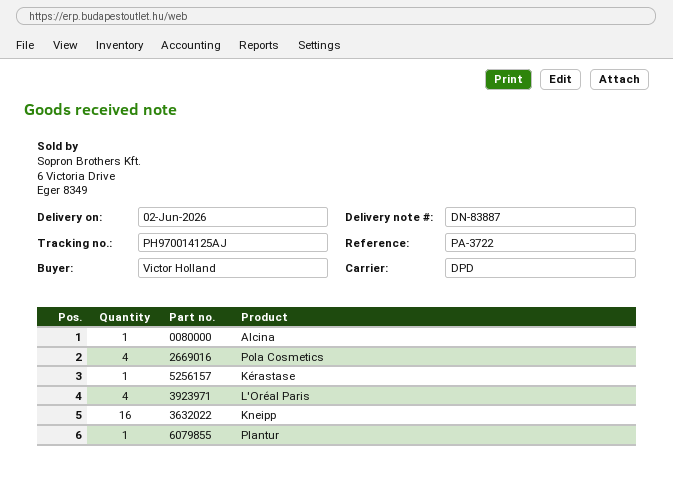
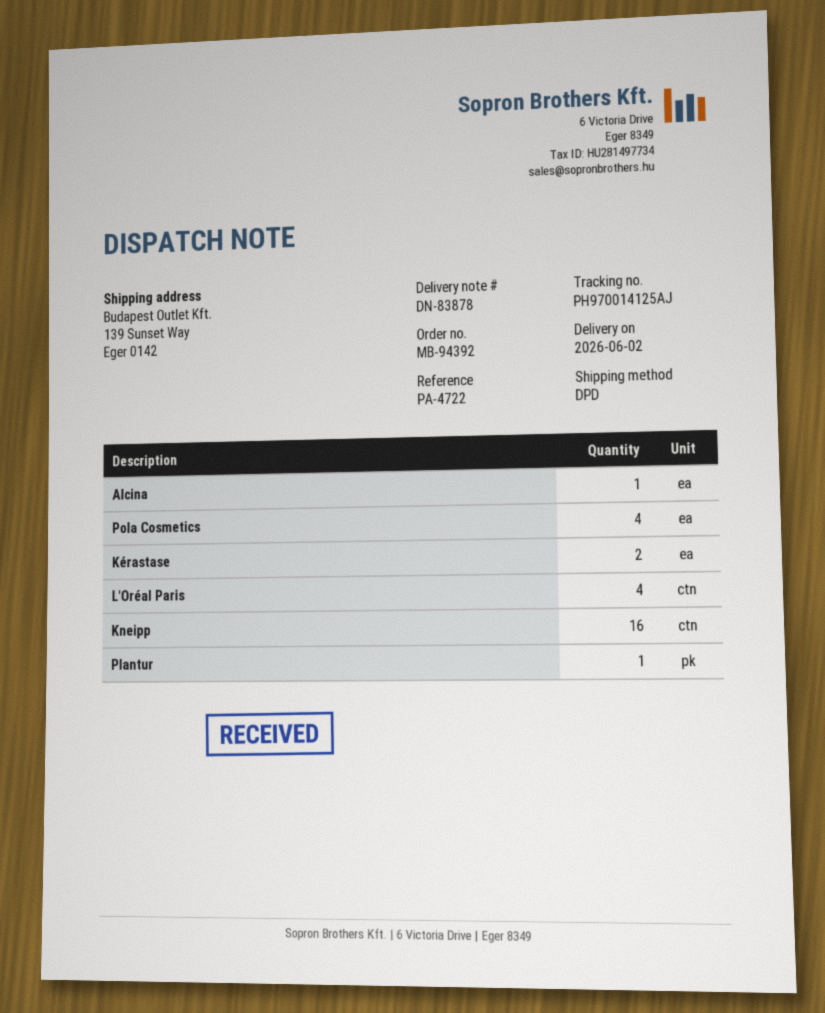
delivery note number: DN-83887 -> DN-83878
reference: PA-3722 -> PA-4722
Kérastase: 1 -> 2

